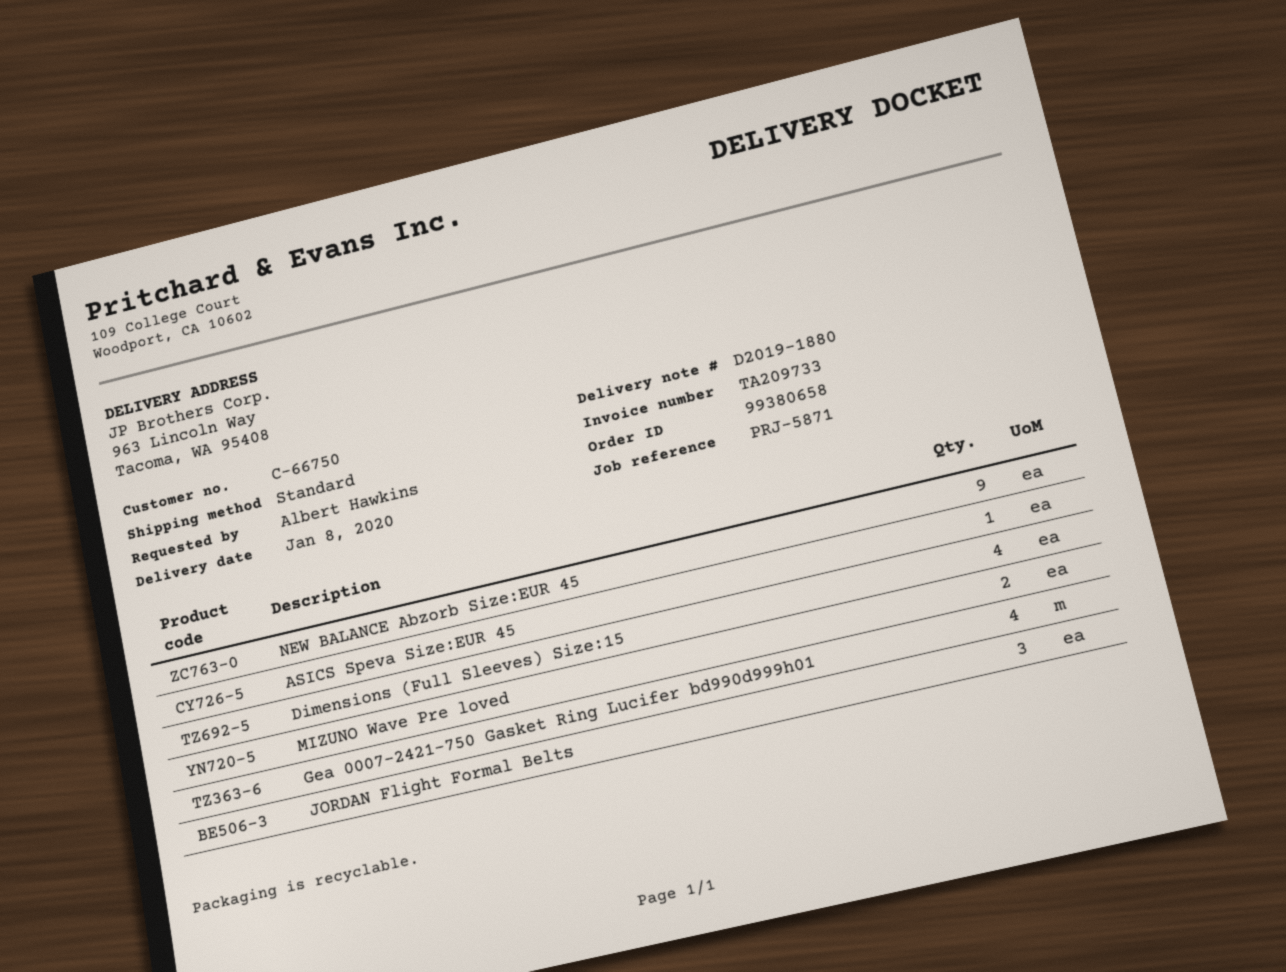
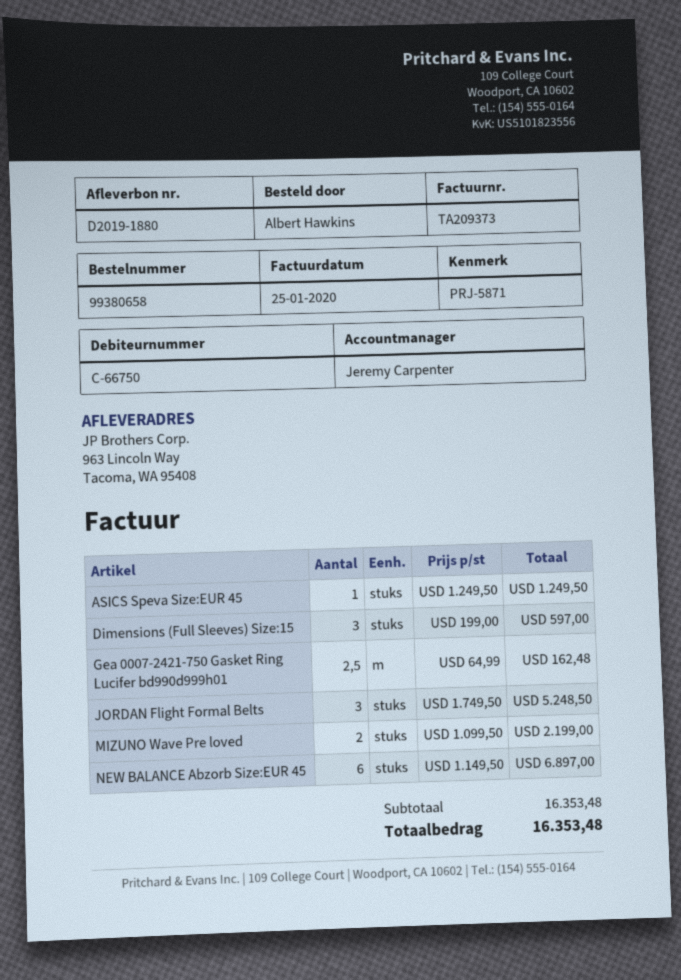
invoice number: TA209733 -> TA209373
NEW BALANCE Abzorb Size:EUR 45: 9 -> 6
Dimensions (Full Sleeves) Size:15: 4 -> 3
Gea 0007-2421-750 Gasket Ring Lucifer bd990d999h01: 4 -> 2.5

